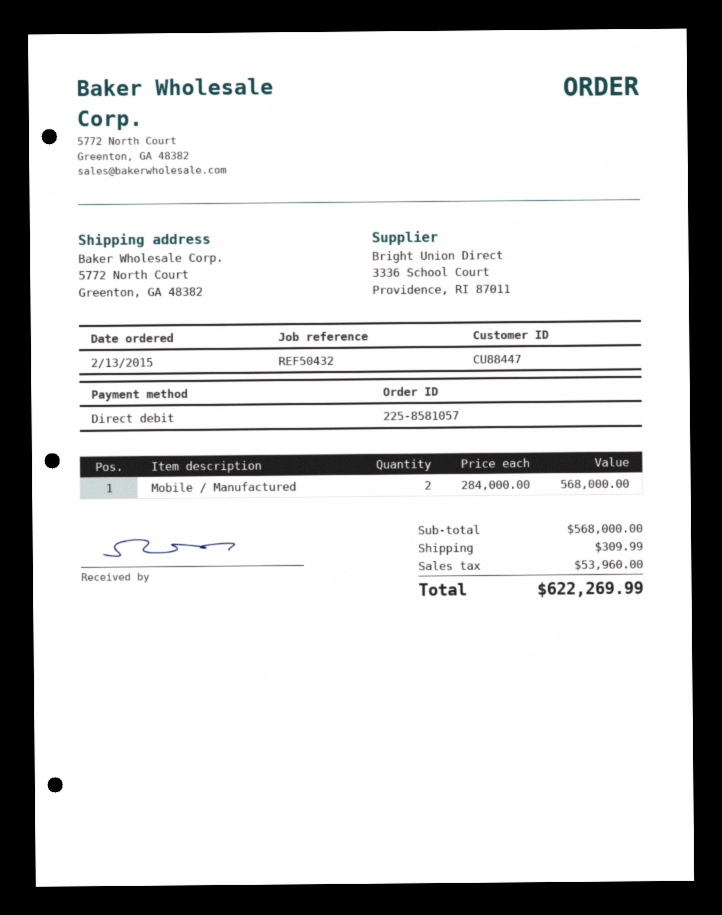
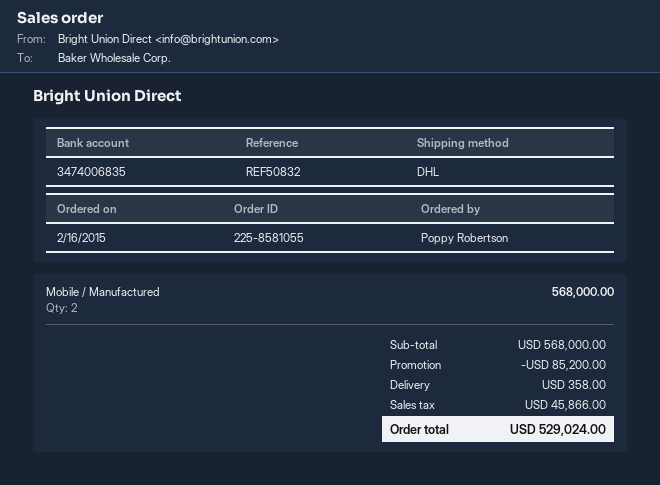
order number: 225-8581057 -> 225-8581055
order date: 2015-02-13 -> 2015-02-16
reference: REF50432 -> REF50832
discount: none -> 85200.00
shipping: 309.99 -> 358.00
tax: 53960.00 -> 45866.00
total: 622269.99 -> 529024.00

